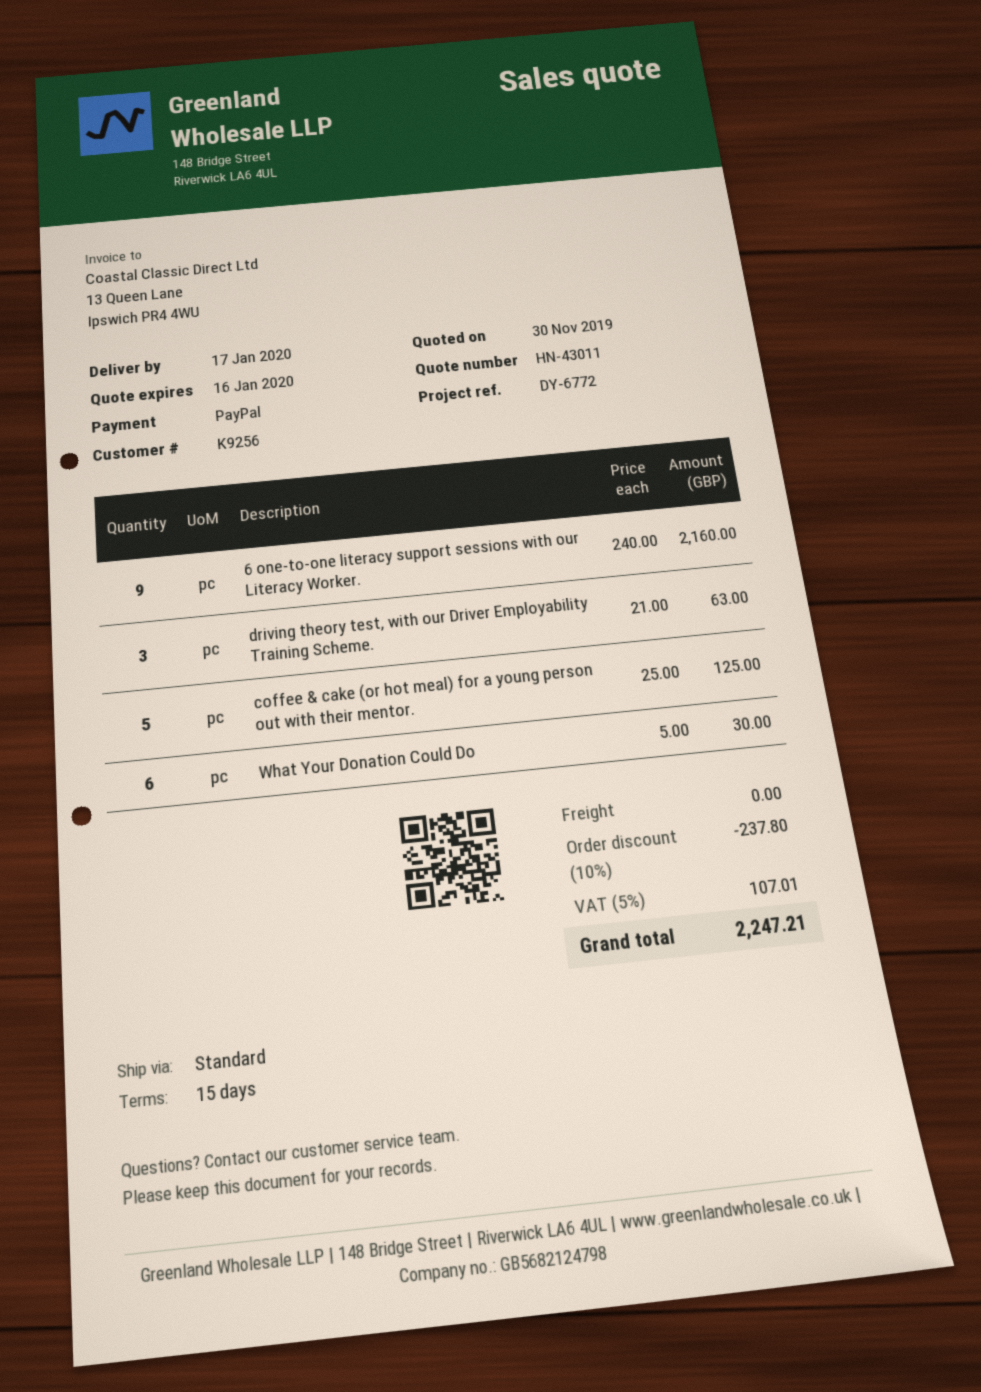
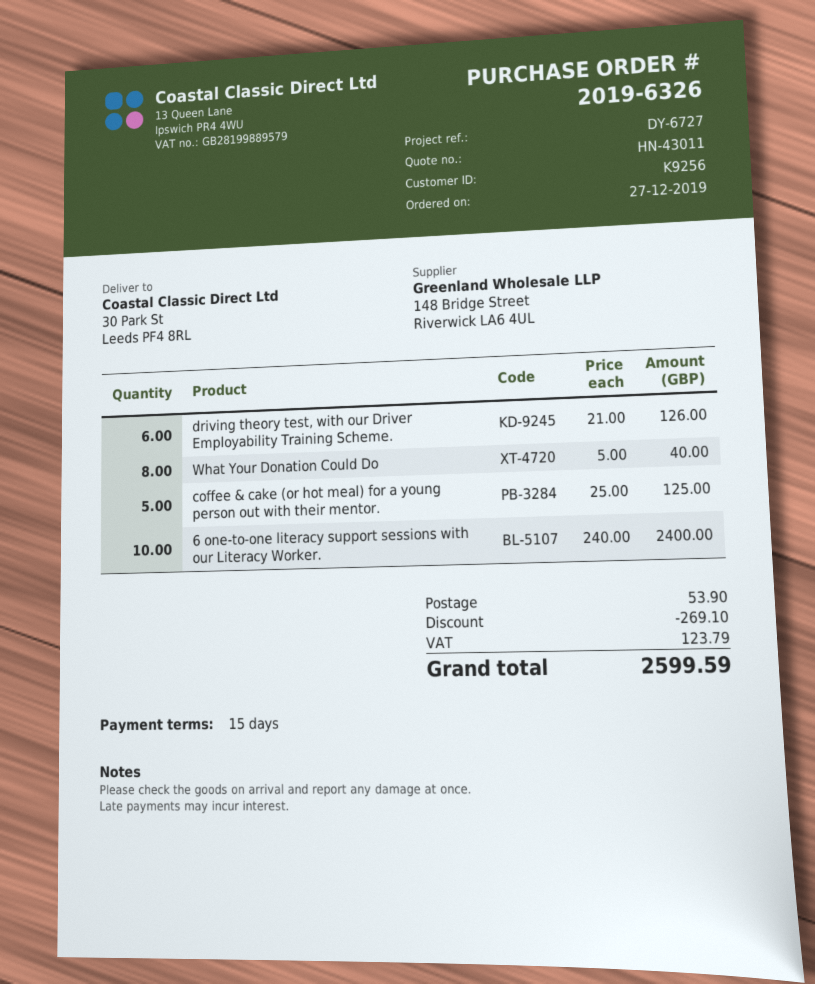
reference: DY-6772 -> DY-6727
6 one-to-one literacy support sessions with our Literacy Worker.: 9 x 240.00 = 2160.00 -> 10 x 240.00 = 2400.00
driving theory test, with our Driver Employability Training Scheme.: 3 x 21.00 = 63.00 -> 6 x 21.00 = 126.00
What Your Donation Could Do: 6 x 5.00 = 30.00 -> 8 x 5.00 = 40.00
discount: 237.80 -> 269.10
shipping: 0.00 -> 53.90
tax: 107.01 -> 123.79
total: 2247.21 -> 2599.59

